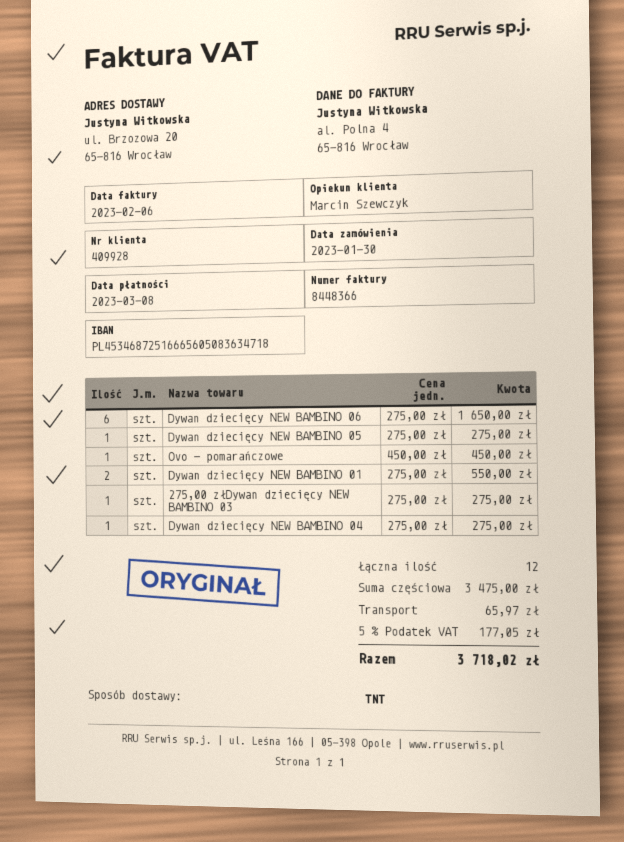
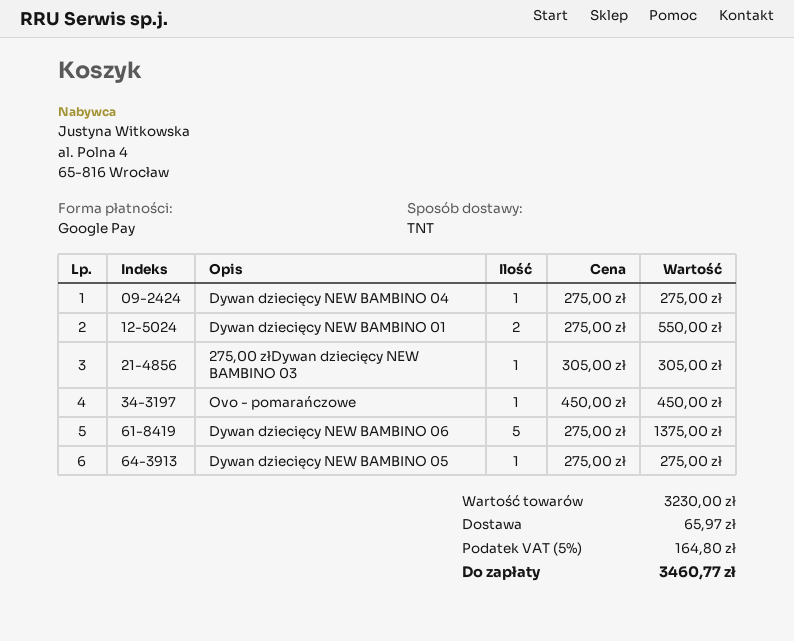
Dywan dziecięcy NEW BAMBINO 06: 6 x 275.00 = 1650.00 -> 5 x 275.00 = 1375.00
275,00 złDywan dziecięcy NEW BAMBINO 03: 1 x 275.00 = 275.00 -> 1 x 305.00 = 305.00
subtotal: 3475.00 -> 3230.00
tax: 5% = 177.05 -> 5% = 164.80
total: 3718.02 -> 3460.77

